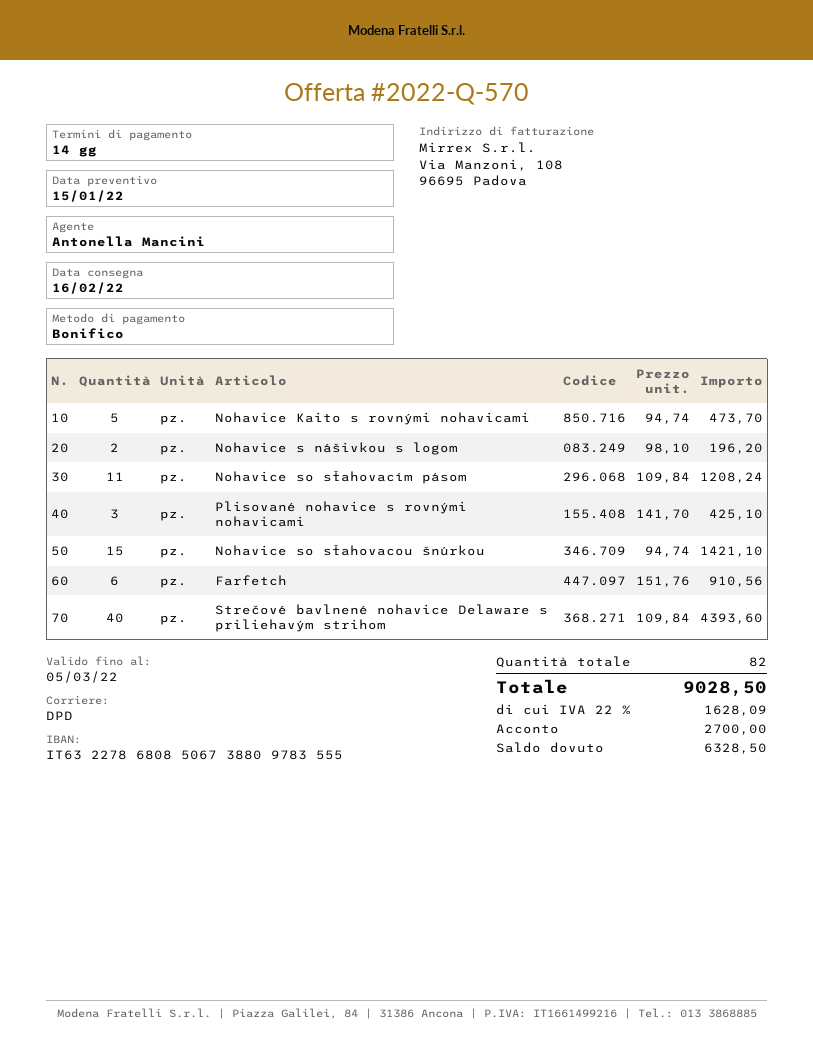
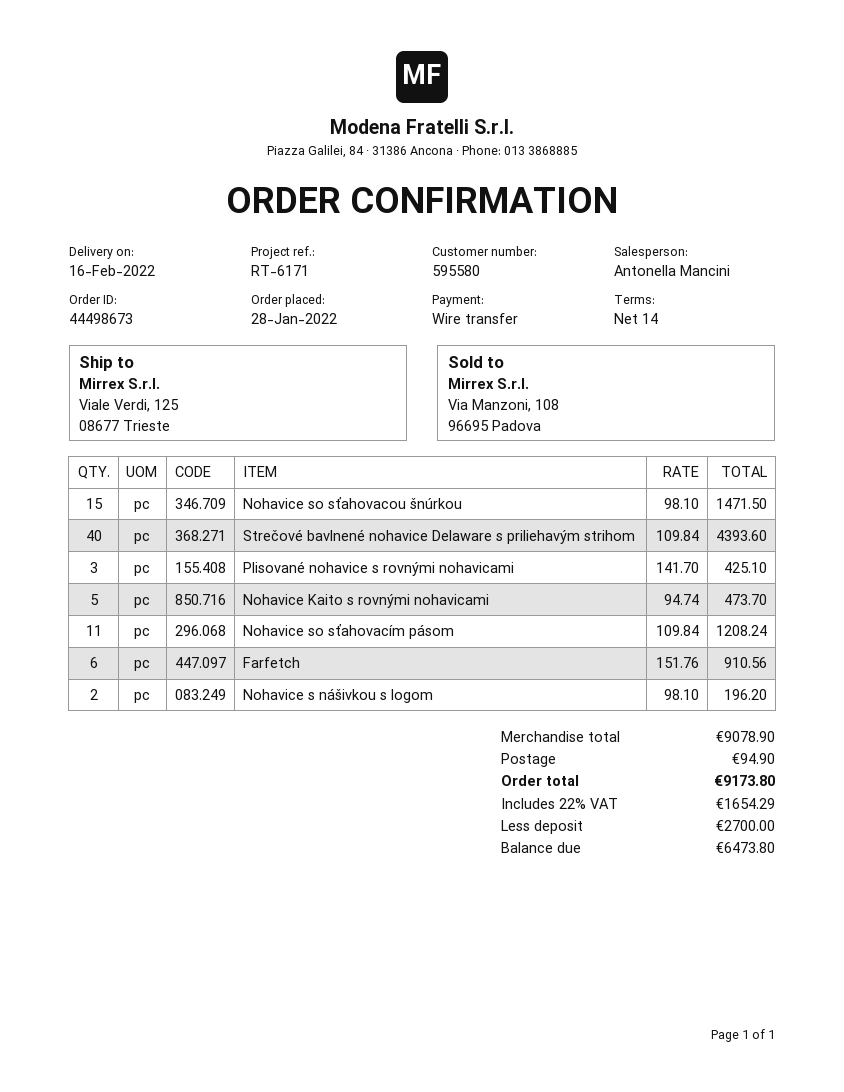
Nohavice so sťahovacou šnúrkou: 15 x 94.74 = 1421.10 -> 15 x 98.10 = 1471.50
shipping: none -> 94.90
tax: 22% = 1628.09 -> 22% = 1654.29
total: 9028.50 -> 9173.80
balance: 6328.50 -> 6473.80

